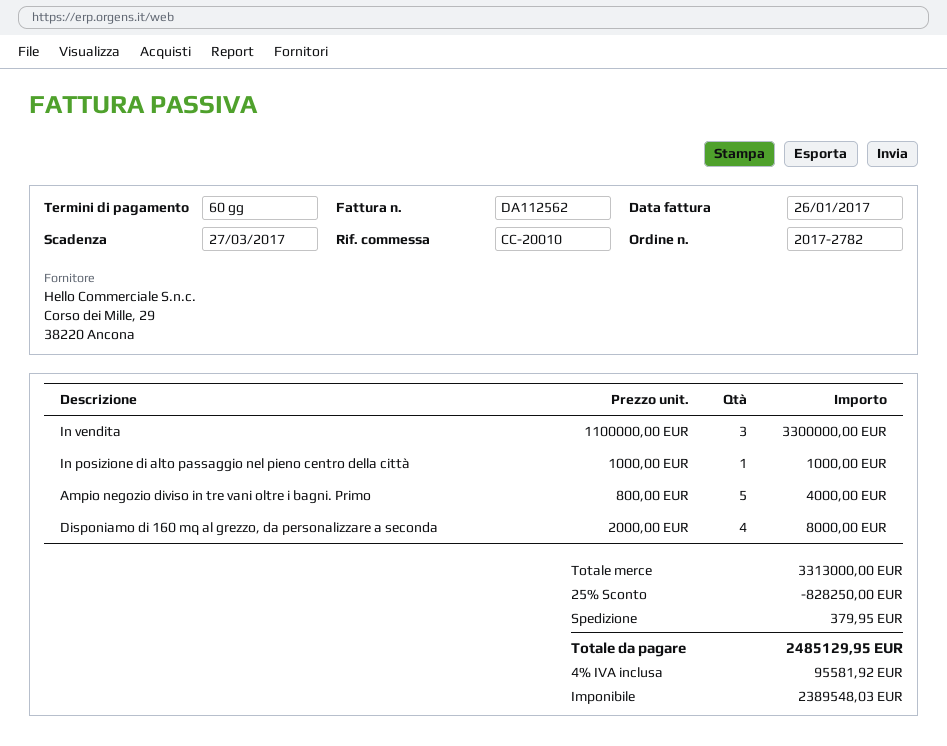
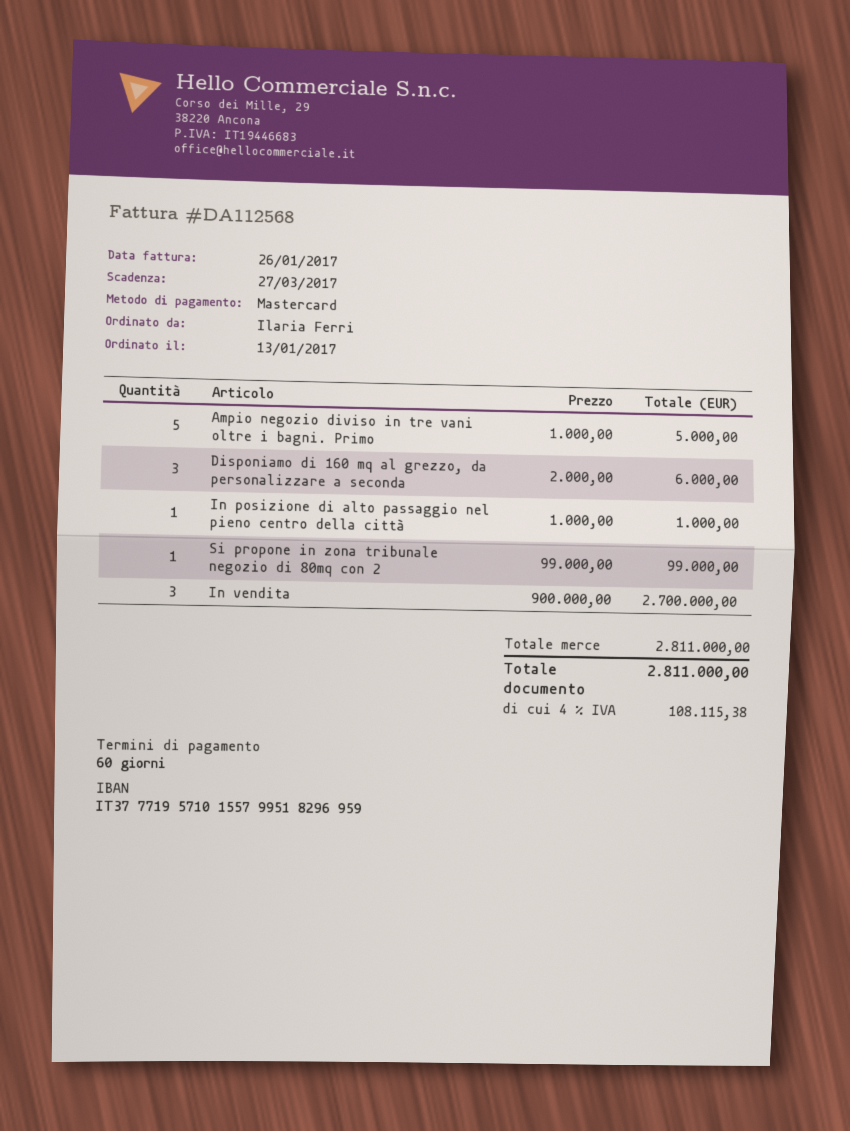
invoice number: DA112562 -> DA112568
In vendita: 3 x 1100000.00 = 3300000.00 -> 3 x 900000.00 = 2700000.00
Ampio negozio diviso in tre vani oltre i bagni. Primo: 5 x 800.00 = 4000.00 -> 5 x 1000.00 = 5000.00
Disponiamo di 160 mq al grezzo, da personalizzare a seconda: 4 x 2000.00 = 8000.00 -> 3 x 2000.00 = 6000.00
Si propone in zona tribunale negozio di 80mq con 2: none -> 1 x 99000.00 = 99000.00
subtotal: 3313000.00 -> 2811000.00
discount: 25% = 828250.00 -> none
shipping: 379.95 -> none
tax: 4% = 95581.92 -> 4% = 108115.38
total: 2485129.95 -> 2811000.00

